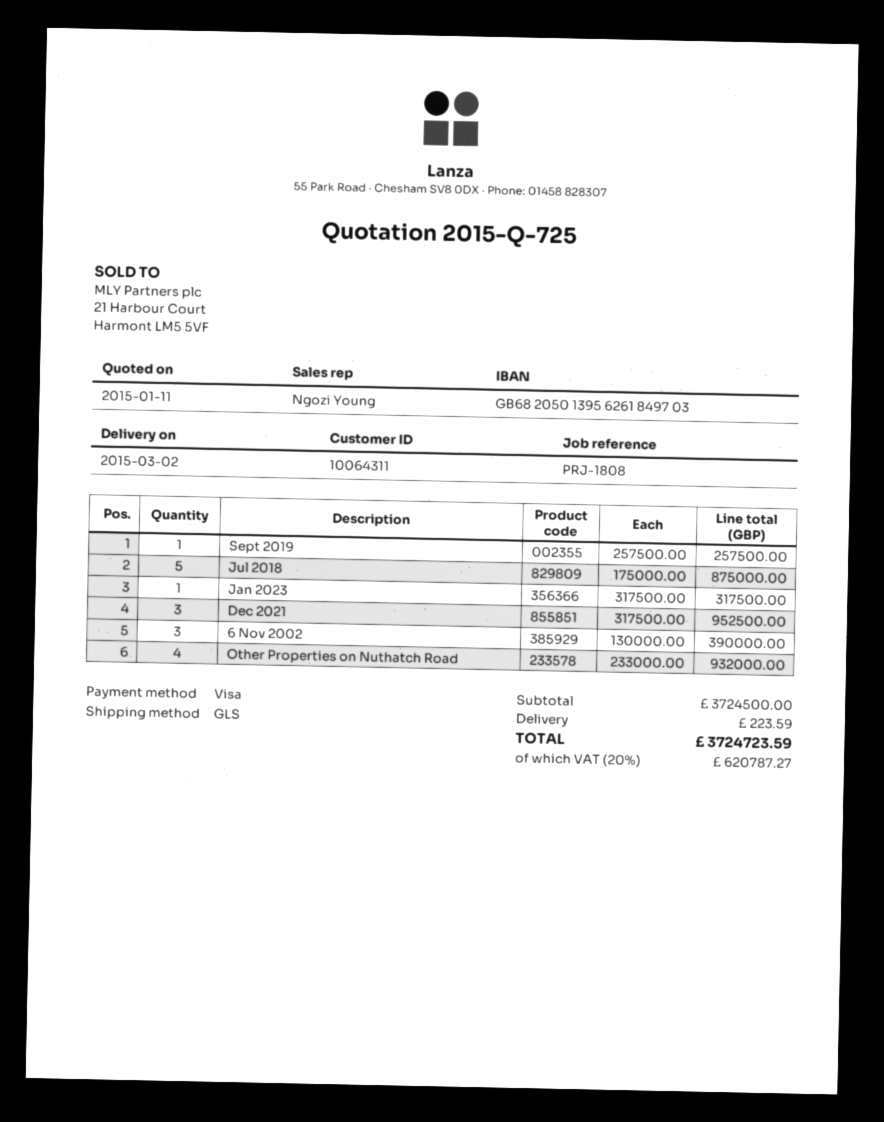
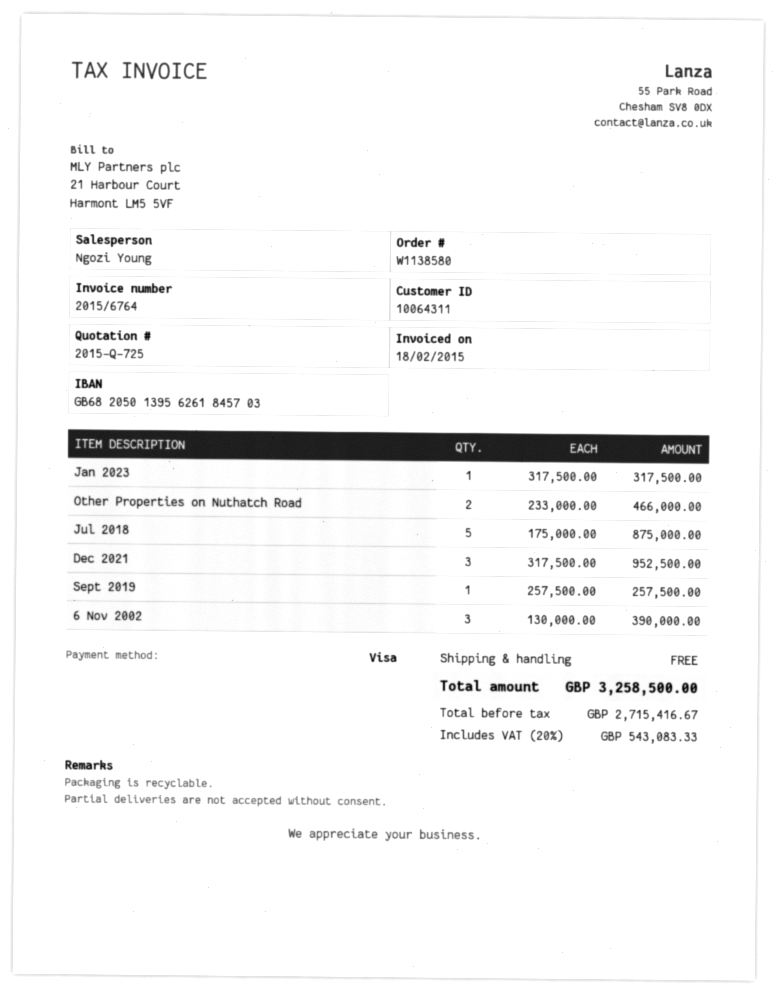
bank account: GB68205013956261849703 -> GB68205013956261845703
Other Properties on Nuthatch Road: 4 x 233000.00 = 932000.00 -> 2 x 233000.00 = 466000.00
shipping: 223.59 -> 0.00
tax: 20% = 620787.27 -> 20% = 543083.33
total: 3724723.59 -> 3258500.00

